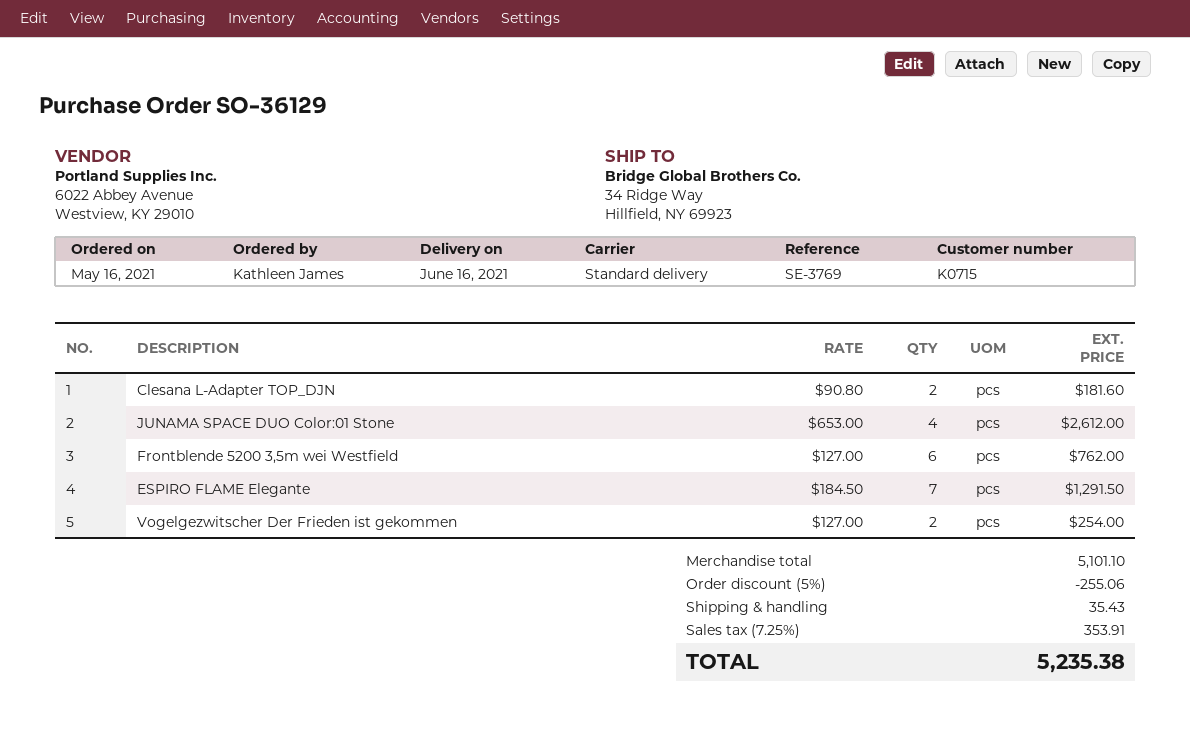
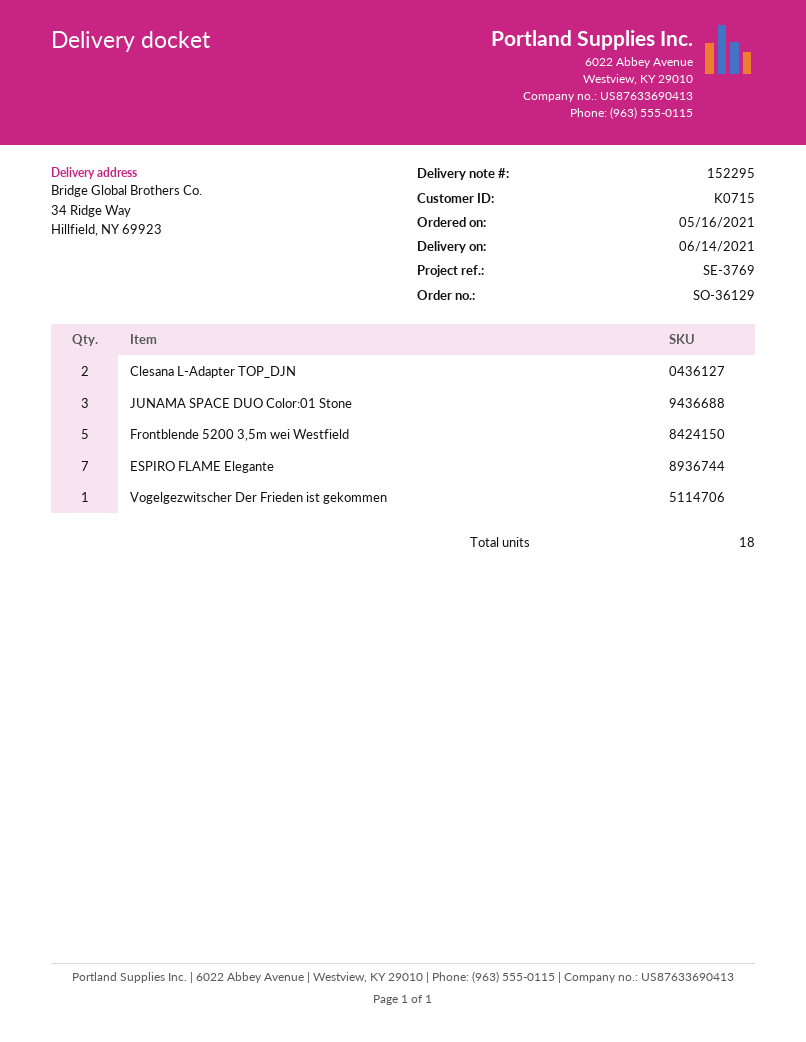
delivery date: 2021-06-16 -> 2021-06-14
JUNAMA SPACE DUO Color:01 Stone: 4 -> 3
Frontblende 5200 3,5m wei Westfield: 6 -> 5
Vogelgezwitscher Der Frieden ist gekommen: 2 -> 1

